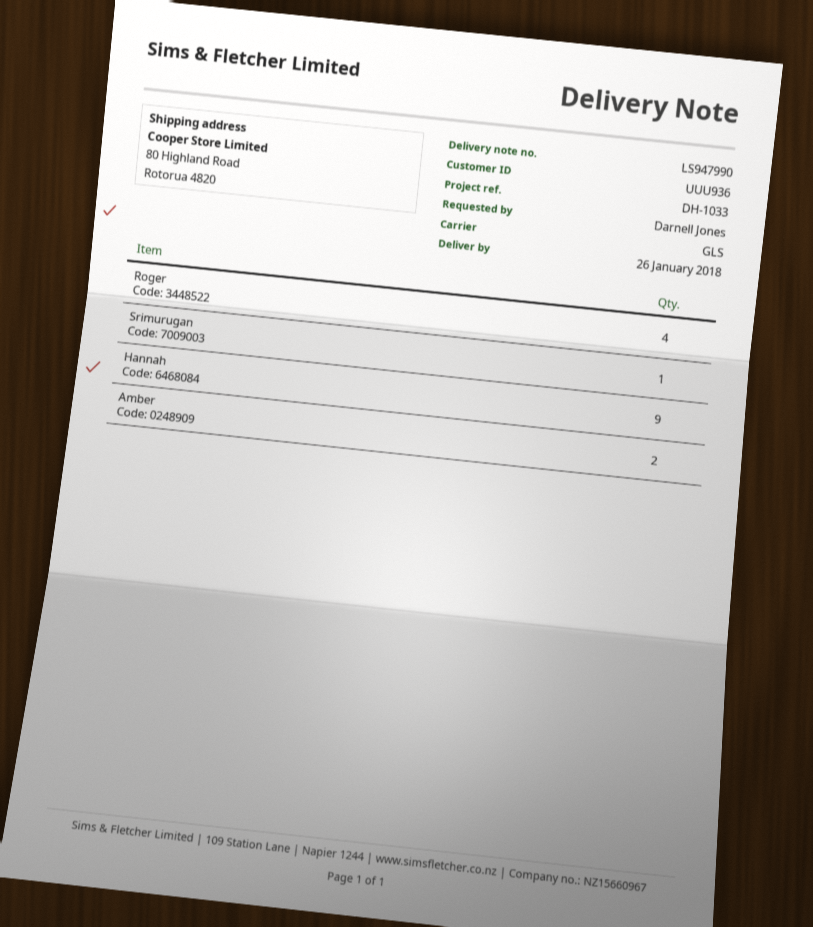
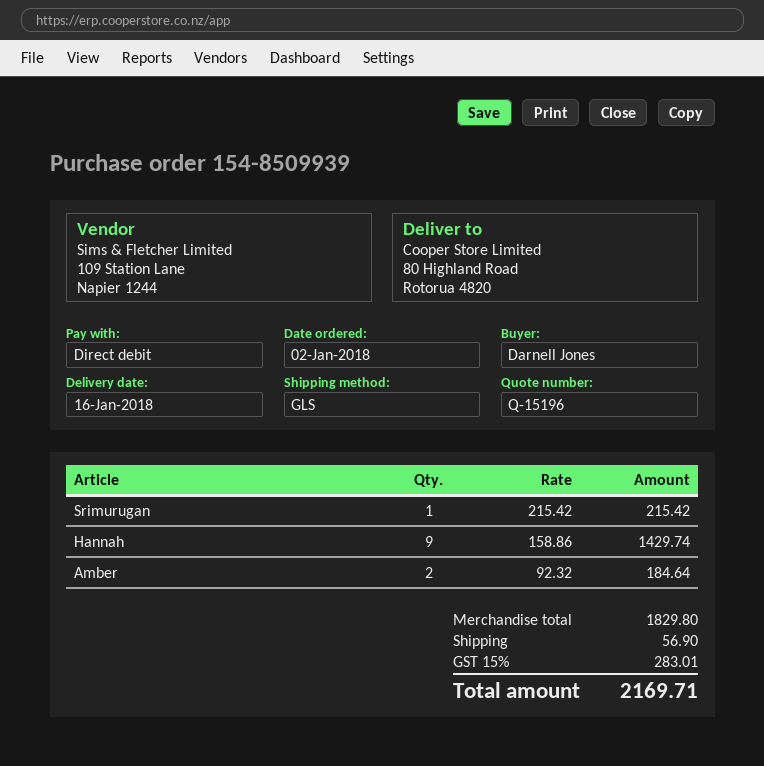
delivery date: 2018-01-26 -> 2018-01-16
Roger: 4 -> none

